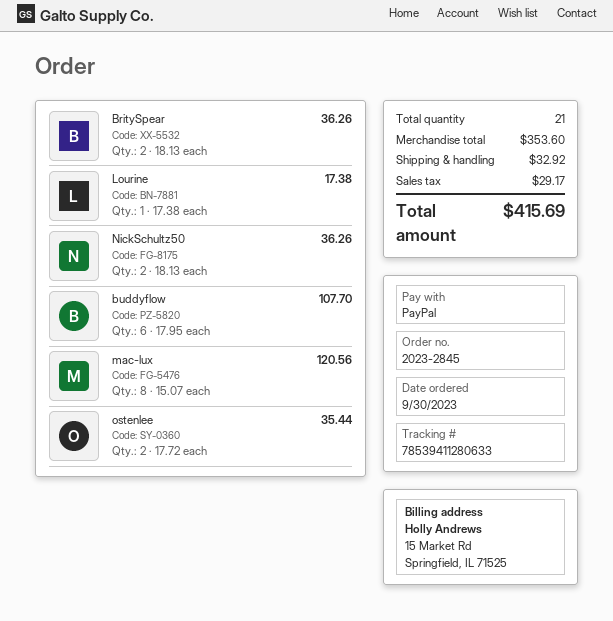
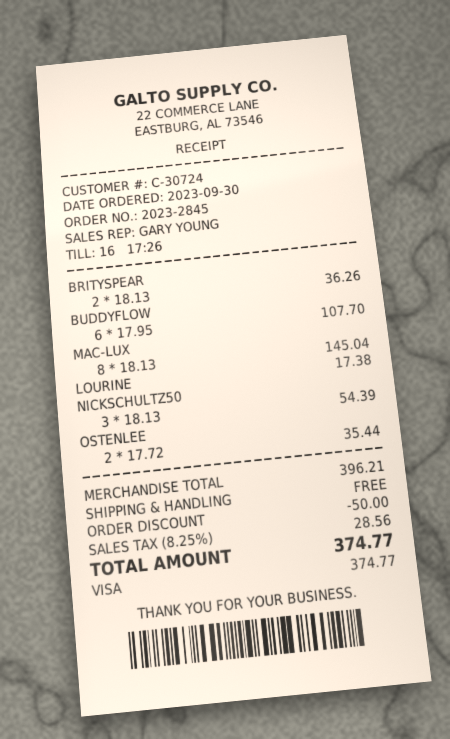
payment method: PayPal -> Visa
NickSchultz50: 2 x 18.13 = 36.26 -> 3 x 18.13 = 54.39
mac-lux: 8 x 15.07 = 120.56 -> 8 x 18.13 = 145.04
subtotal: 353.60 -> 396.21
discount: none -> 50.00
shipping: 32.92 -> 0.00
tax: 29.17 -> 28.56
total: 415.69 -> 374.77

